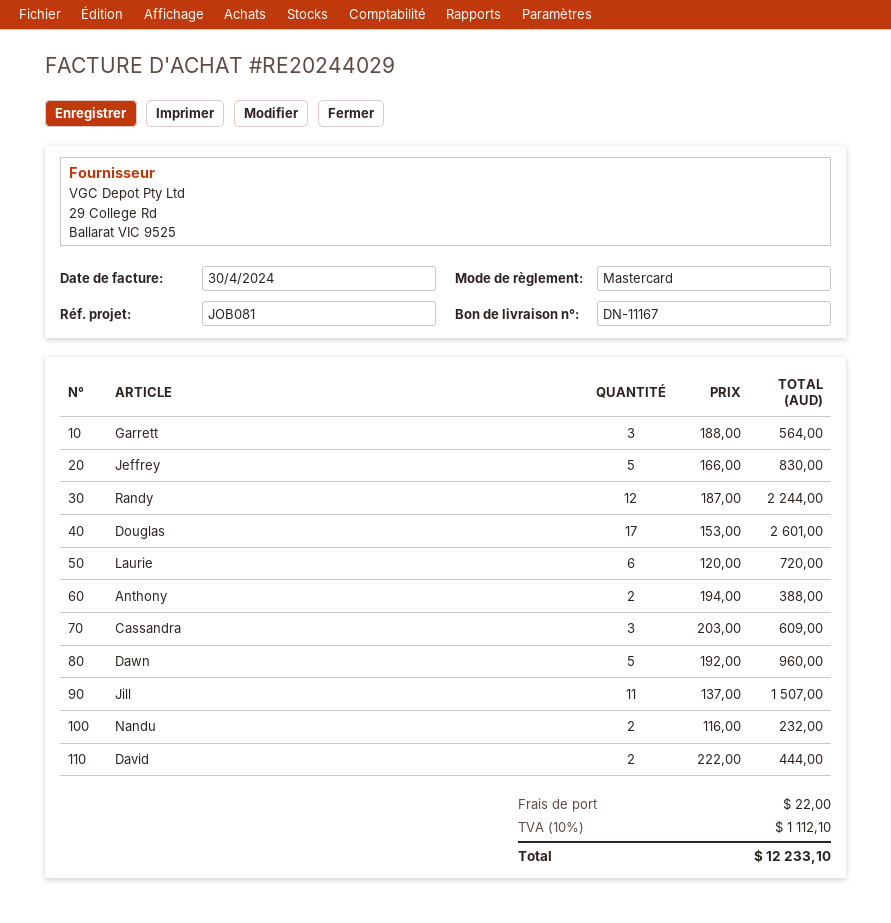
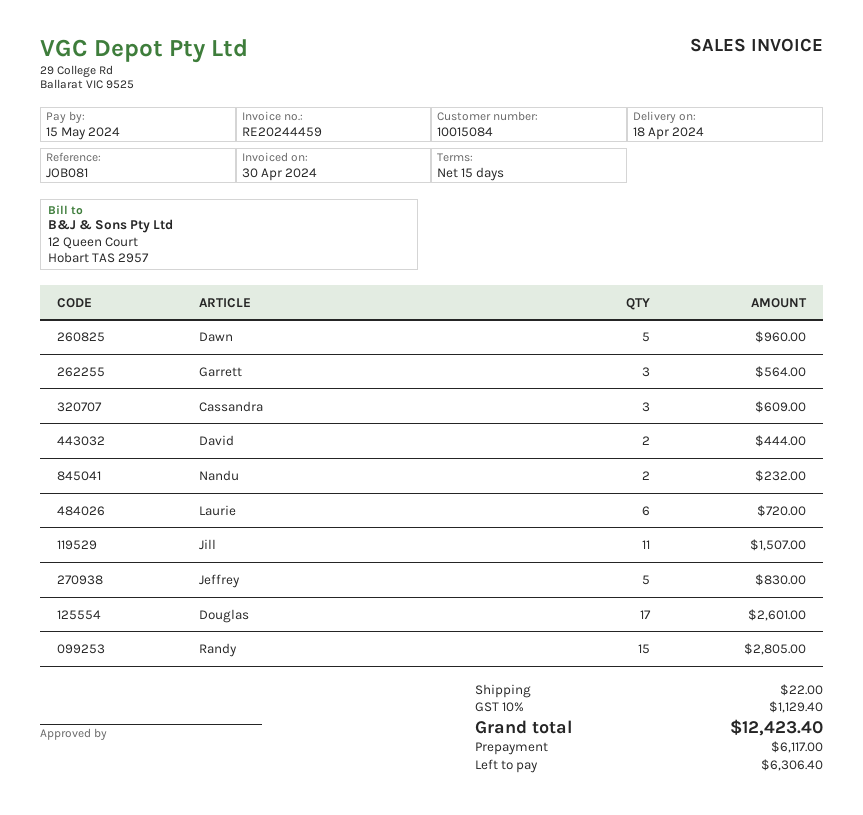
invoice number: RE20244029 -> RE20244459
Randy: 12 for 2244.00 -> 15 for 2805.00
Anthony: 2 for 388.00 -> none
tax: 10% = 1112.10 -> 10% = 1129.40
total: 12233.10 -> 12423.40

